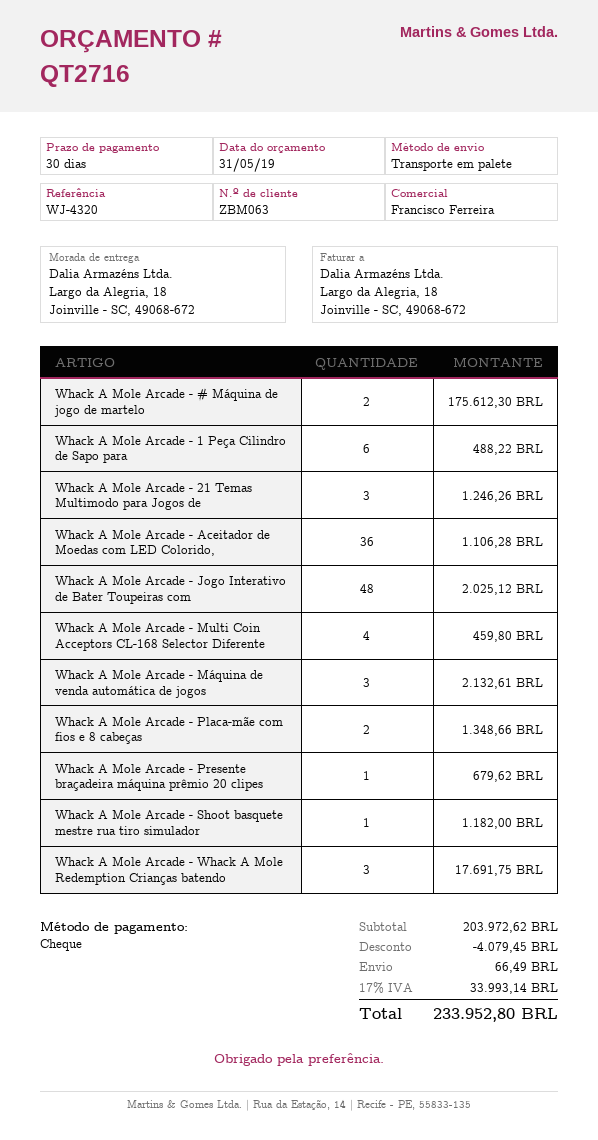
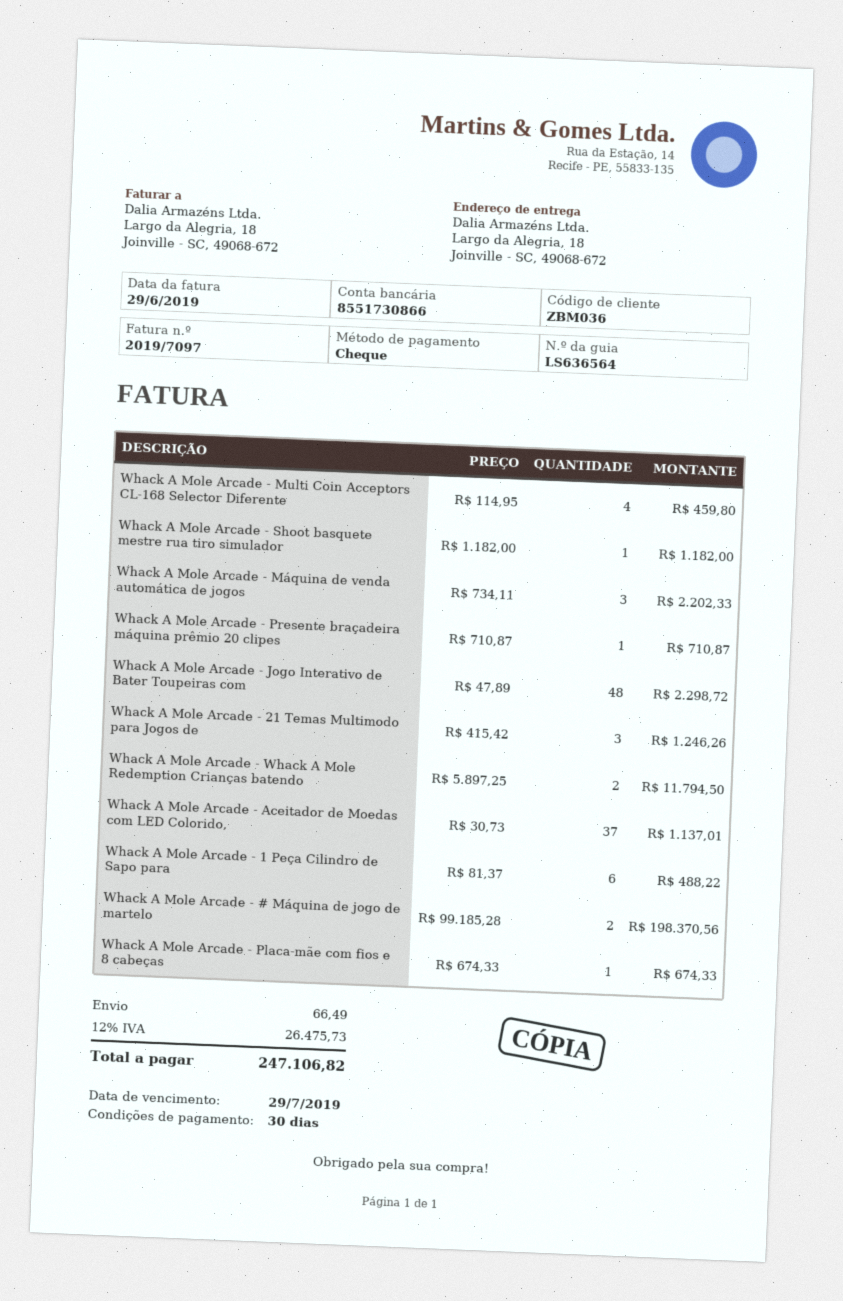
customer number: ZBM063 -> ZBM036
Whack A Mole Arcade - # Máquina de jogo de martelo: 2 for 175612.30 -> 2 for 198370.56
Whack A Mole Arcade - Aceitador de Moedas com LED Colorido,: 36 for 1106.28 -> 37 for 1137.01
Whack A Mole Arcade - Jogo Interativo de Bater Toupeiras com: 48 for 2025.12 -> 48 for 2298.72
Whack A Mole Arcade - Máquina de venda automática de jogos: 3 for 2132.61 -> 3 for 2202.33
Whack A Mole Arcade - Placa-mãe com fios e 8 cabeças: 2 for 1348.66 -> 1 for 674.33
Whack A Mole Arcade - Presente braçadeira máquina prêmio 20 clipes: 1 for 679.62 -> 1 for 710.87
Whack A Mole Arcade - Whack A Mole Redemption Crianças batendo: 3 for 17691.75 -> 2 for 11794.50
discount: 4079.45 -> none
tax: 17% = 33993.14 -> 12% = 26475.73
total: 233952.80 -> 247106.82

